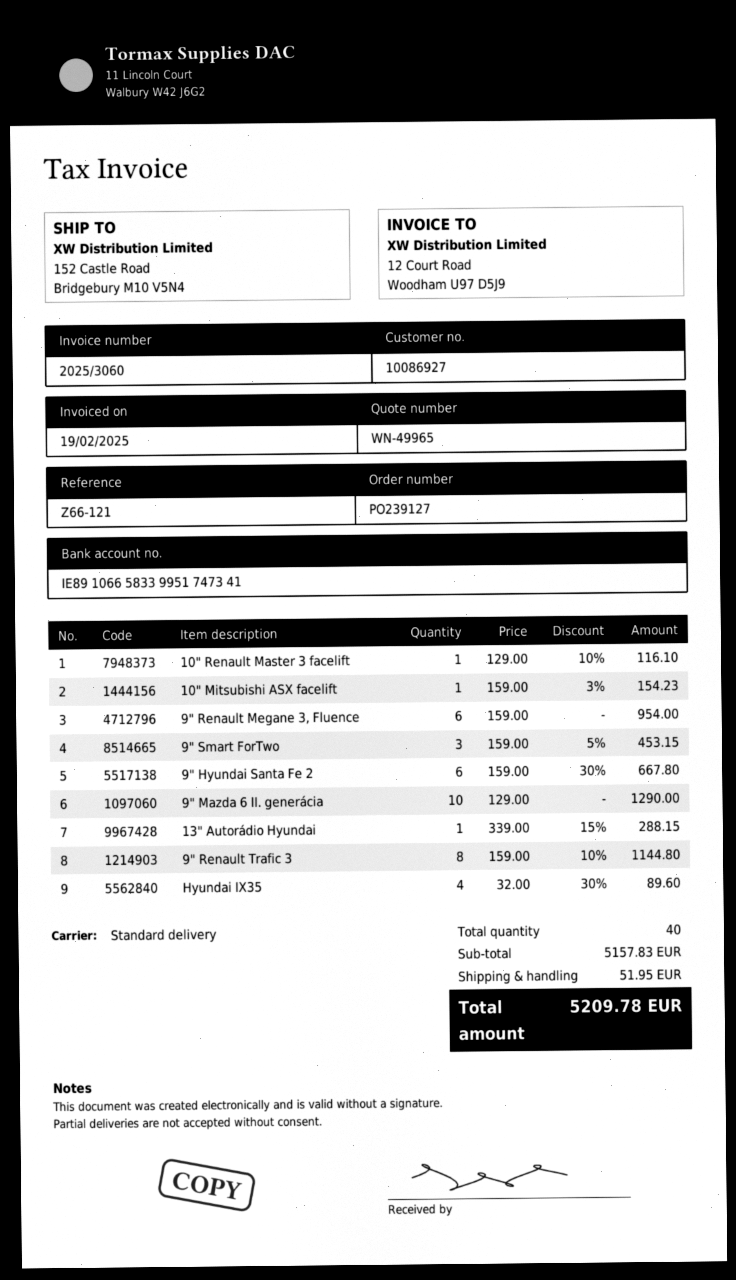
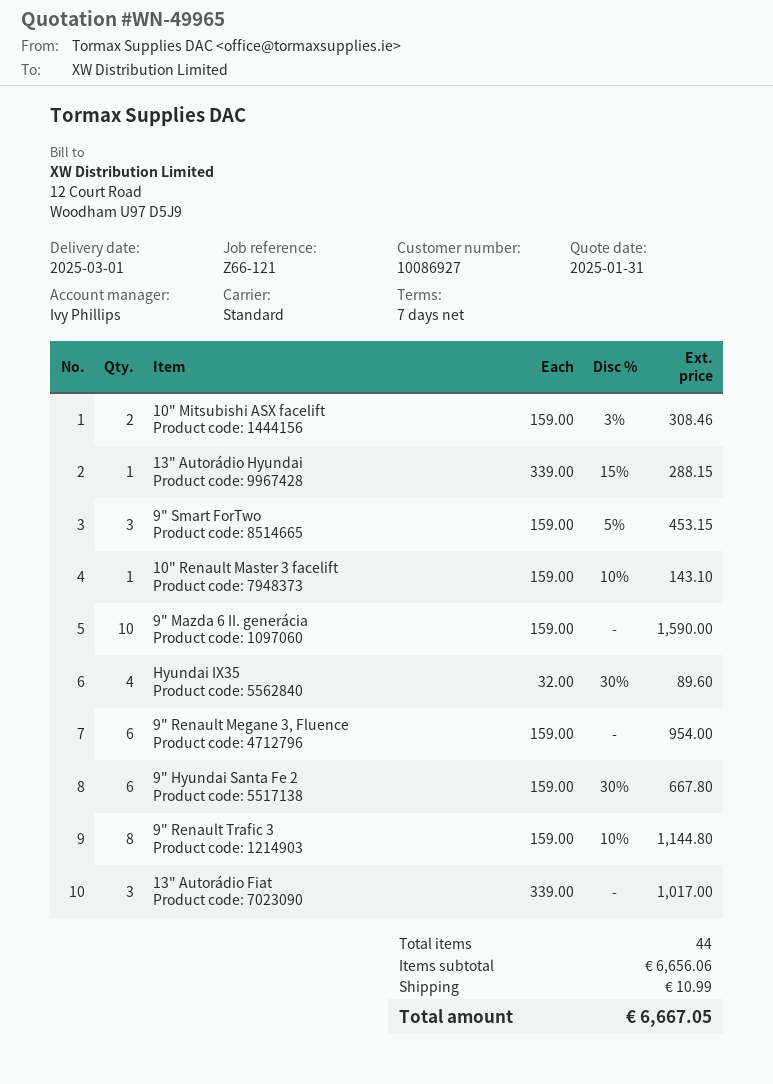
10" Renault Master 3 facelift: 1 x 129.00 - 10% = 116.10 -> 1 x 159.00 - 10% = 143.10
10" Mitsubishi ASX facelift: 1 x 159.00 - 3% = 154.23 -> 2 x 159.00 - 3% = 308.46
9" Mazda 6 II. generácia: 10 x 129.00 = 1290.00 -> 10 x 159.00 = 1590.00
13" Autorádio Fiat: none -> 3 x 339.00 = 1017.00
total quantity: 40 -> 44
subtotal: 5157.83 -> 6656.06
shipping: 51.95 -> 10.99
total: 5209.78 -> 6667.05

